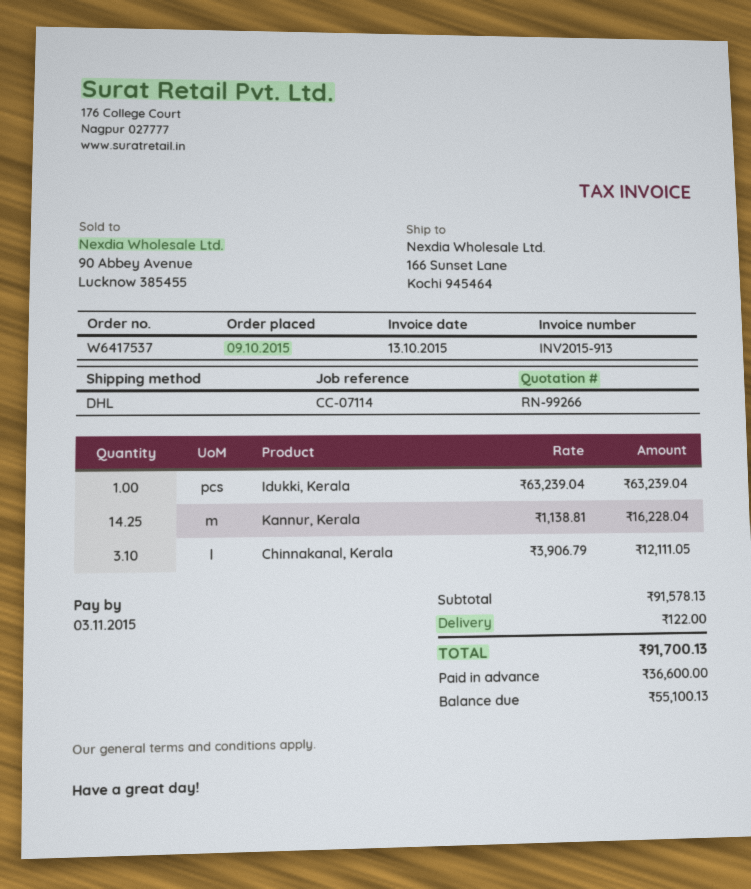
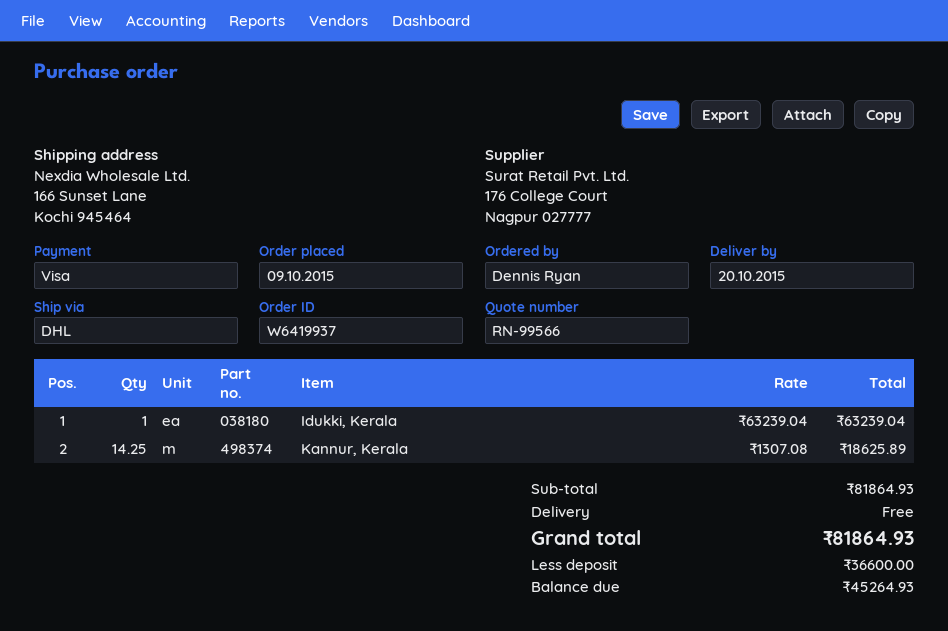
quote number: RN-99266 -> RN-99566
order number: W6417537 -> W6419937
Kannur, Kerala: 14.25 x 1138.81 = 16228.04 -> 14.25 x 1307.08 = 18625.89
Chinnakanal, Kerala: 3.1 x 3906.79 = 12111.05 -> none
subtotal: 91578.13 -> 81864.93
shipping: 122.00 -> 0.00
total: 91700.13 -> 81864.93
balance: 55100.13 -> 45264.93

